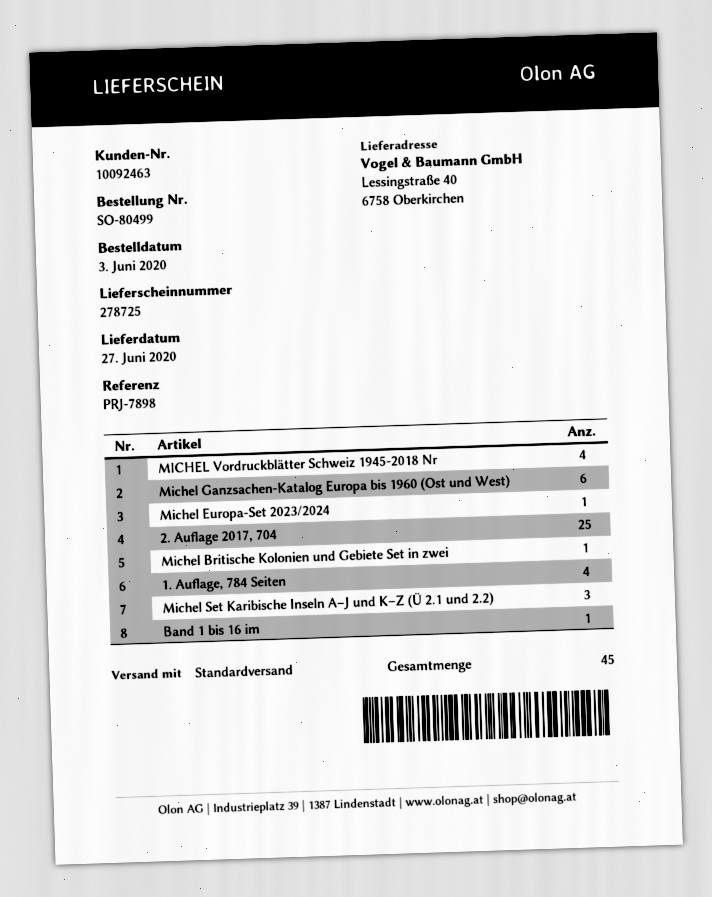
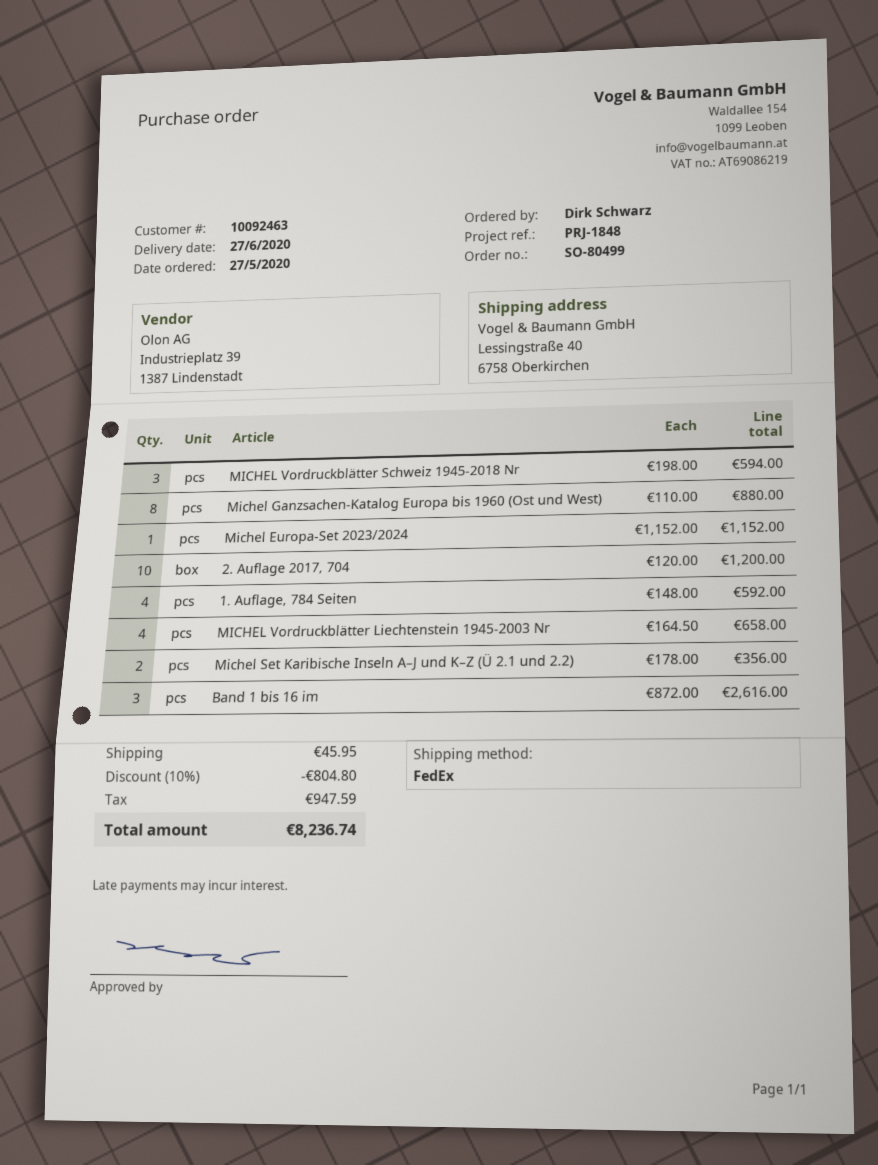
order date: 2020-06-03 -> 2020-05-27
reference: PRJ-7898 -> PRJ-1848
shipping method: standard -> FedEx
MICHEL Vordruckblätter Schweiz 1945-2018 Nr: 4 -> 3
Michel Ganzsachen-Katalog Europa bis 1960 (Ost und West): 6 -> 8
2. Auflage 2017, 704: 25 -> 10
Michel Britische Kolonien und Gebiete Set in zwei: 1 -> none
Michel Set Karibische Inseln A–J und K–Z (Ü 2.1 und 2.2): 3 -> 2
Band 1 bis 16 im: 1 -> 3
MICHEL Vordruckblätter Liechtenstein 1945-2003 Nr: none -> 4

